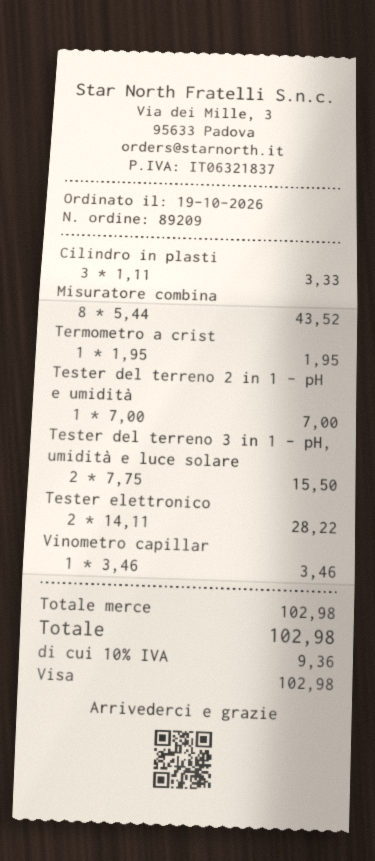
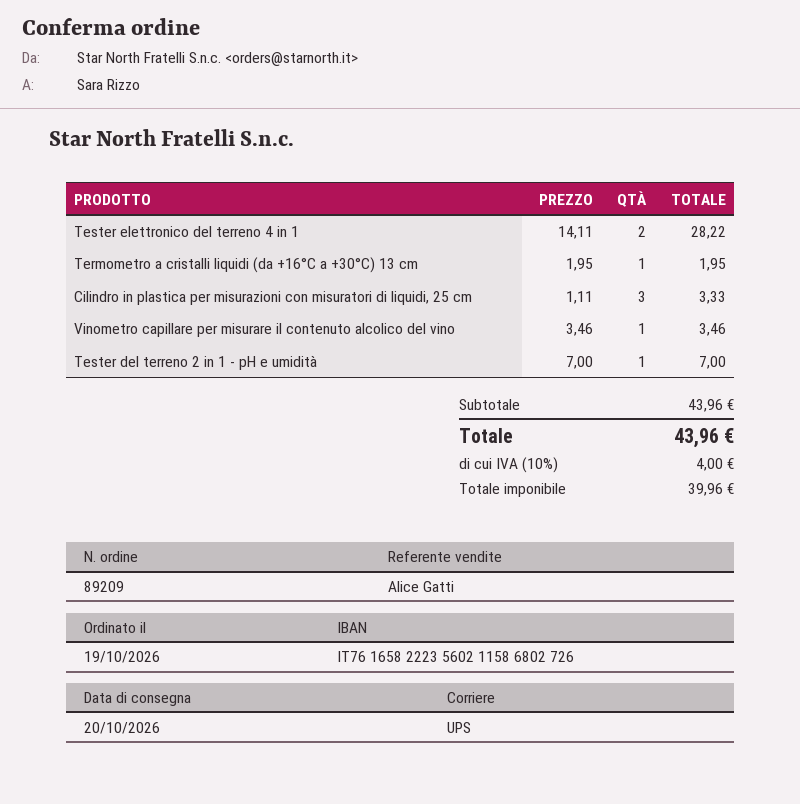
Misuratore combina: 8 x 5.44 = 43.52 -> none
Tester del terreno 3 in 1 - pH, umidità e luce solare: 2 x 7.75 = 15.50 -> none
subtotal: 102.98 -> 43.96
tax: 10% = 9.36 -> 10% = 4.00
total: 102.98 -> 43.96

